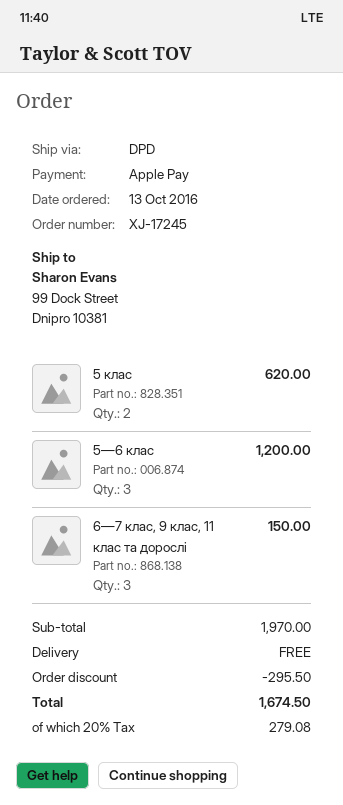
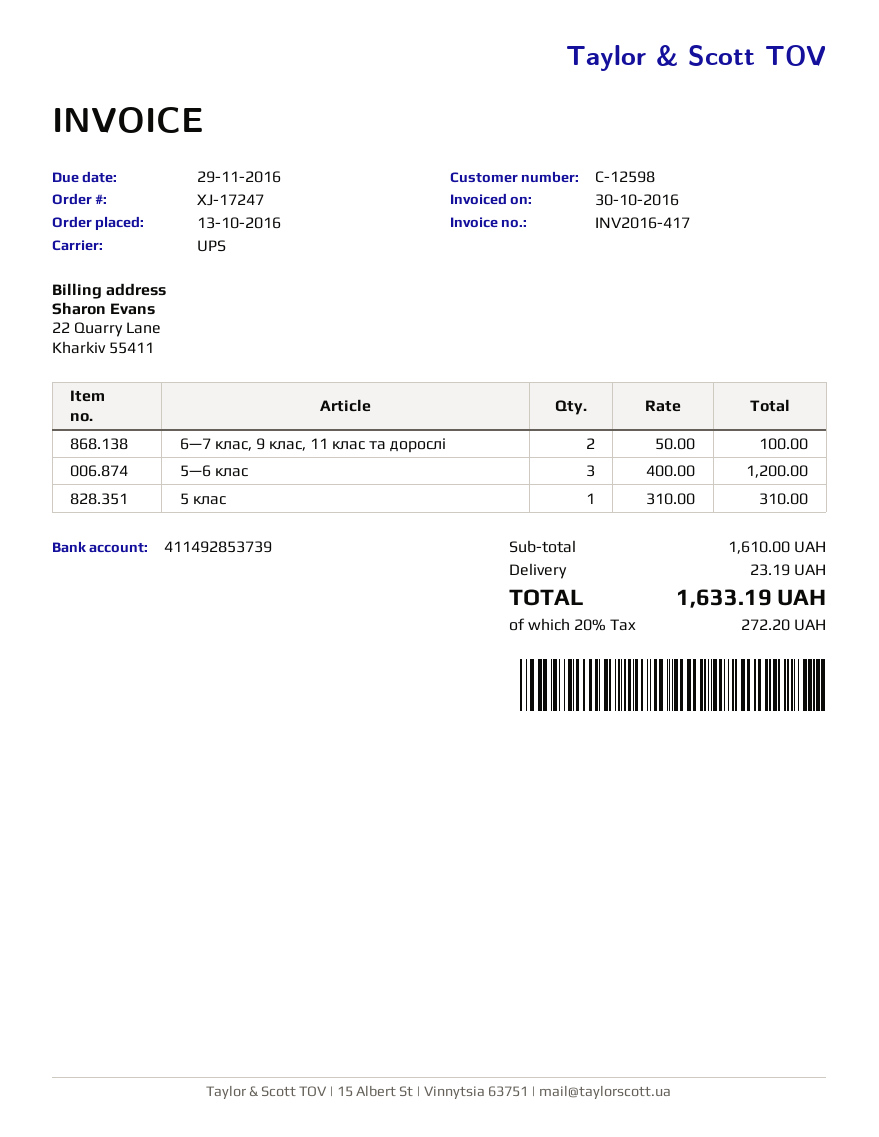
order number: XJ-17245 -> XJ-17247
shipping method: DPD -> UPS
5 клас: 2 for 620.00 -> 1 for 310.00
6—7 клас, 9 клас, 11 клас та дорослі: 3 for 150.00 -> 2 for 100.00
subtotal: 1970.00 -> 1610.00
discount: 295.50 -> none
shipping: 0.00 -> 23.19
tax: 20% = 279.08 -> 20% = 272.20
total: 1674.50 -> 1633.19

